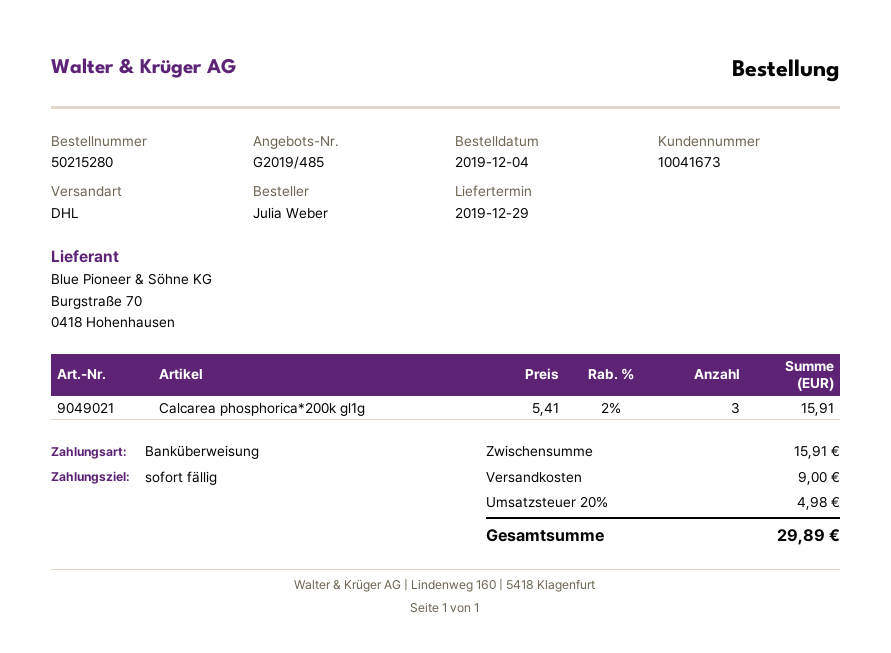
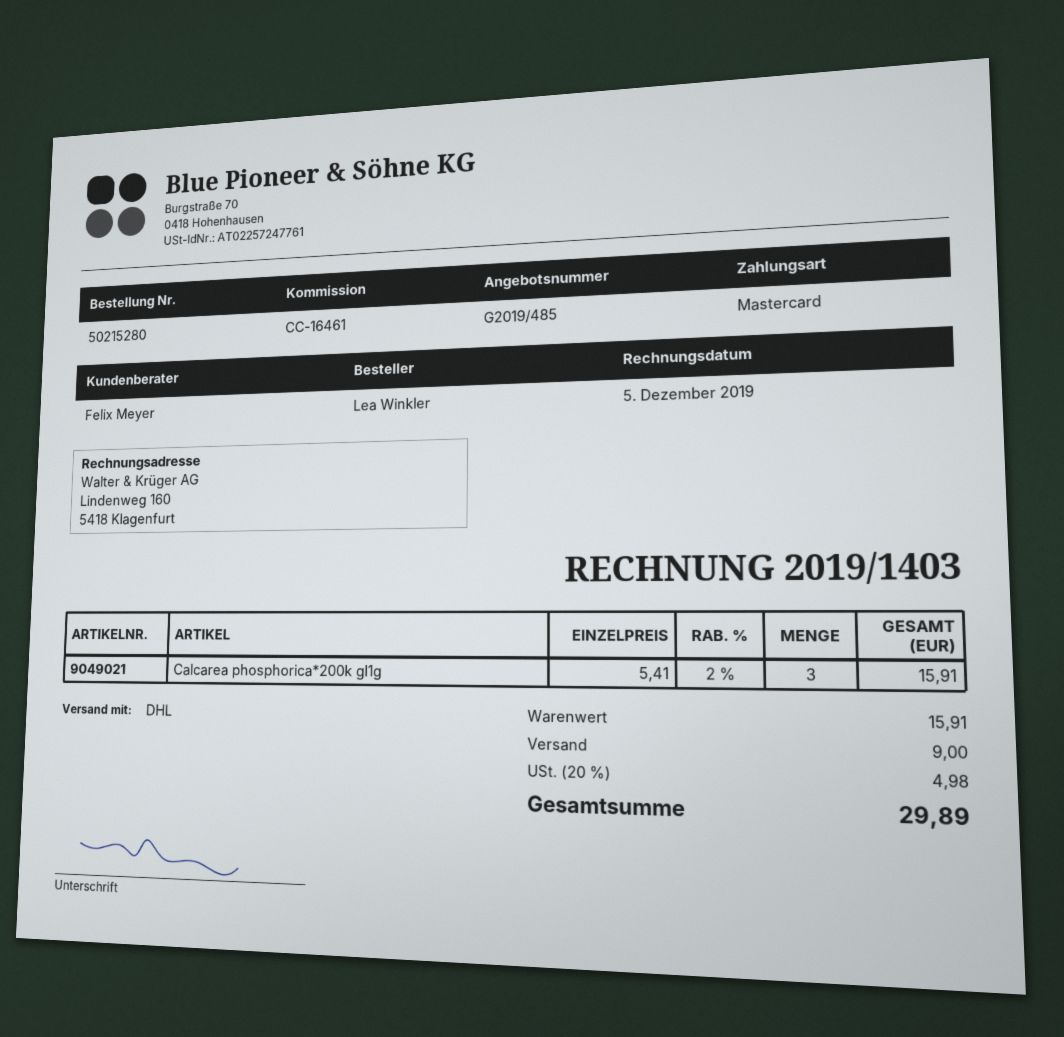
ordered by: Julia Weber -> Lea Winkler
payment method: bank transfer -> Mastercard

